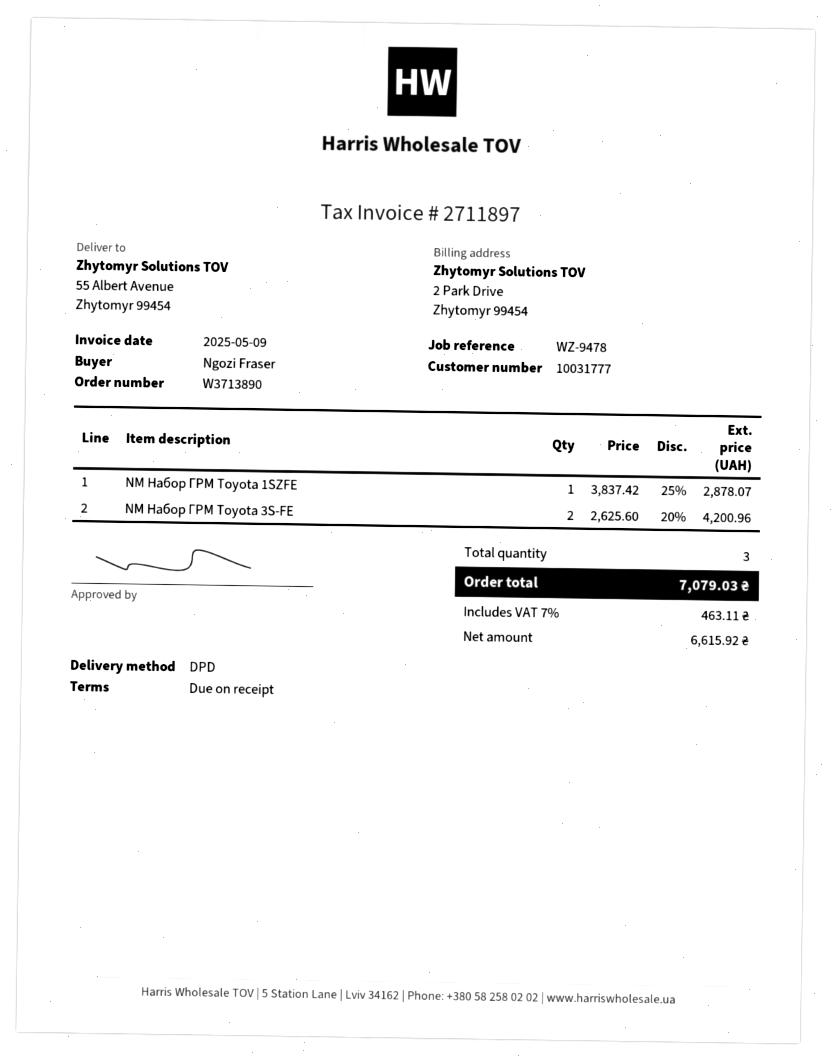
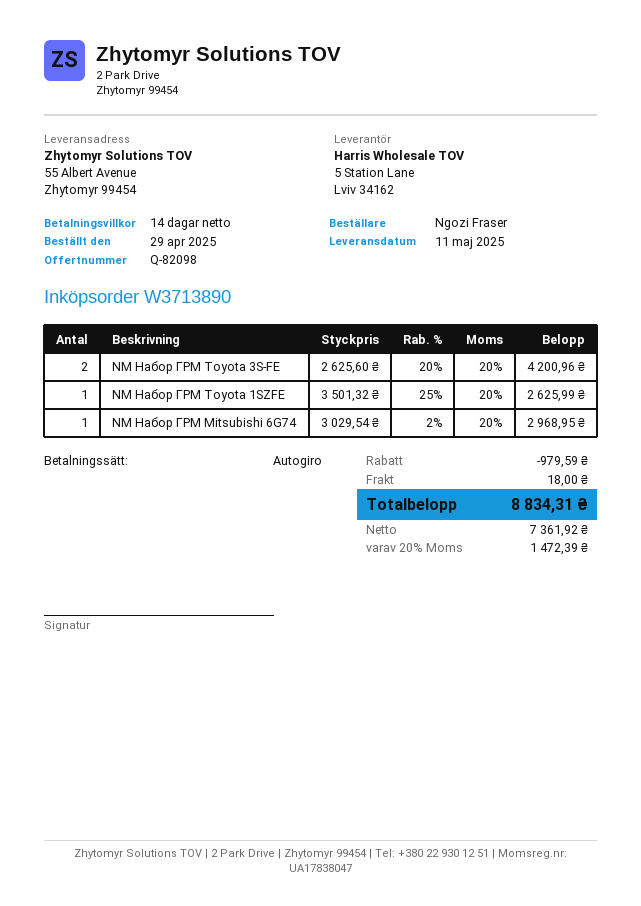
payment terms: on receipt -> 14 days
NM Набор ГРМ Toyota 1SZFE: 1 x 3837.42 - 25% = 2878.07 -> 1 x 3501.32 - 25% = 2625.99
NM Набор ГРМ Mitsubishi 6G74: none -> 1 x 3029.54 - 2% = 2968.95
discount: none -> 979.59
shipping: none -> 18.00
net: 6615.92 -> 7361.92
tax: 7% = 463.11 -> 20% = 1472.39
total: 7079.03 -> 8834.31

